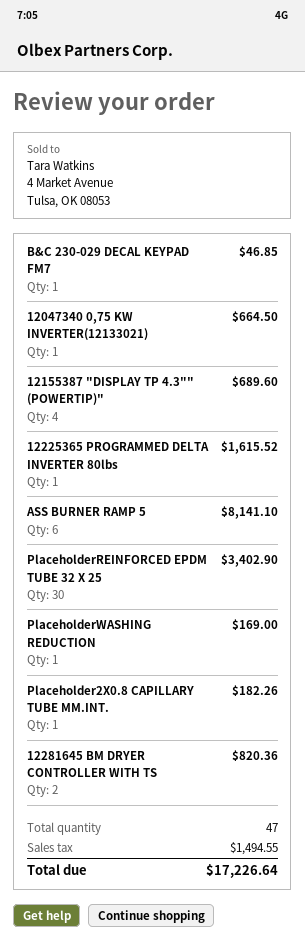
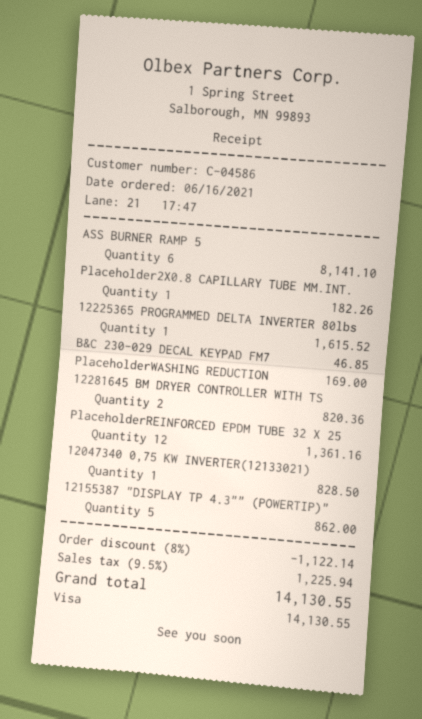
12047340 0,75 KW INVERTER(12133021): 1 for 664.50 -> 1 for 828.50
12155387 "DISPLAY TP 4.3"" (POWERTIP)": 4 for 689.60 -> 5 for 862.00
PlaceholderREINFORCED EPDM TUBE 32 X 25: 30 for 3402.90 -> 12 for 1361.16
discount: none -> 8% = 1122.14
tax: 1494.55 -> 1225.94
total: 17226.64 -> 14130.55

